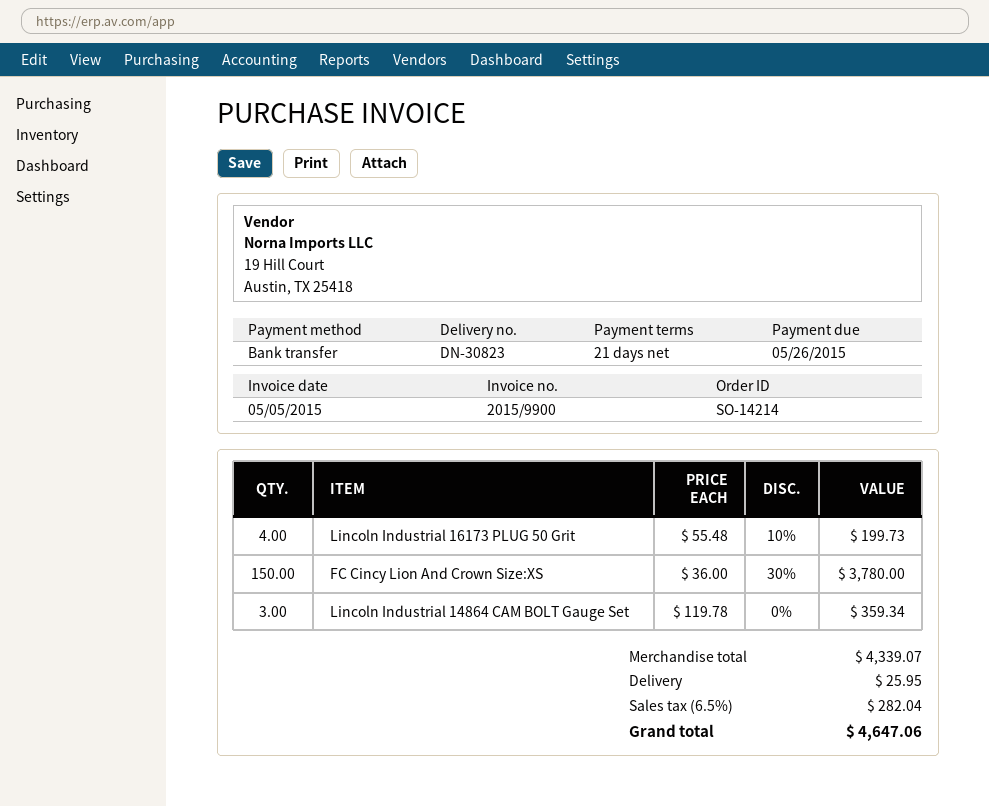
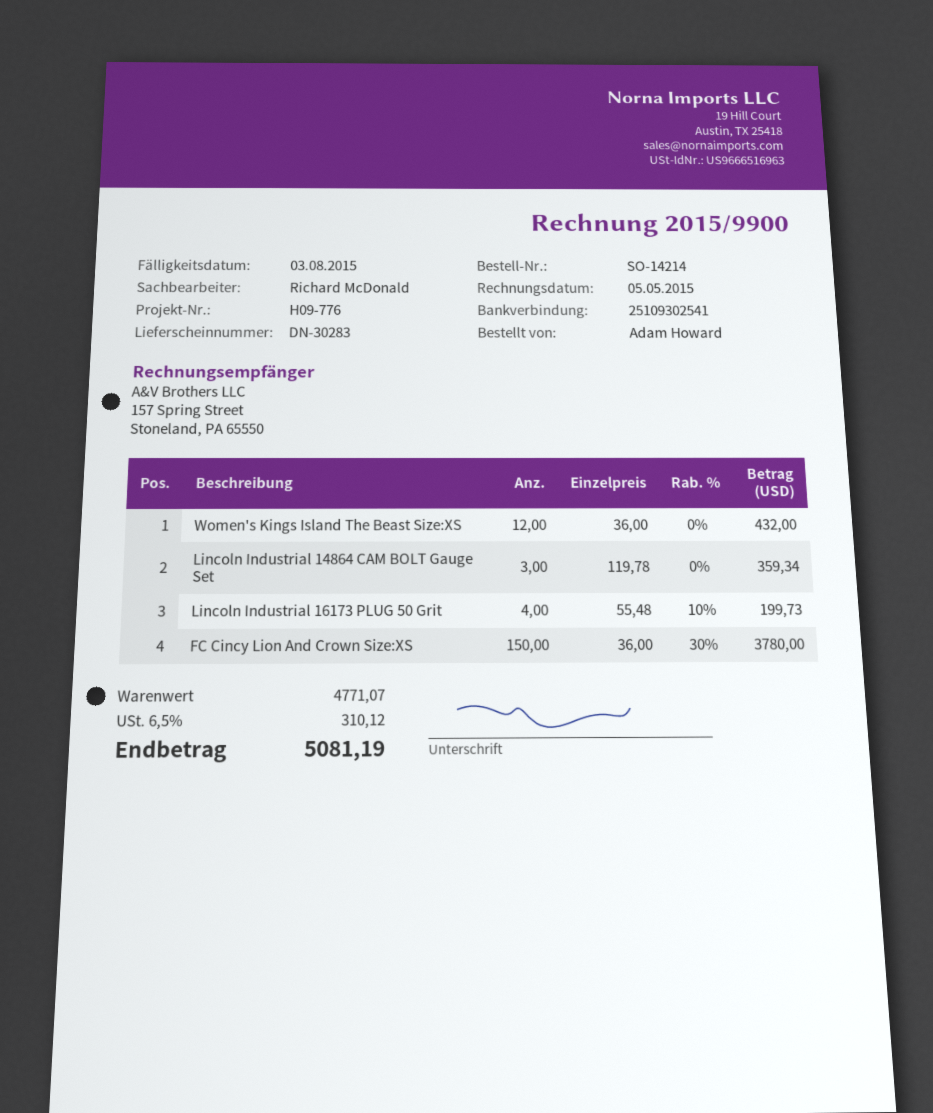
delivery note number: DN-30823 -> DN-30283
due date: 2015-05-26 -> 2015-08-03
Women's Kings Island The Beast Size:XS: none -> 12 x 36.00 = 432.00
subtotal: 4339.07 -> 4771.07
shipping: 25.95 -> none
tax: 6.5% = 282.04 -> 6.5% = 310.12
total: 4647.06 -> 5081.19

